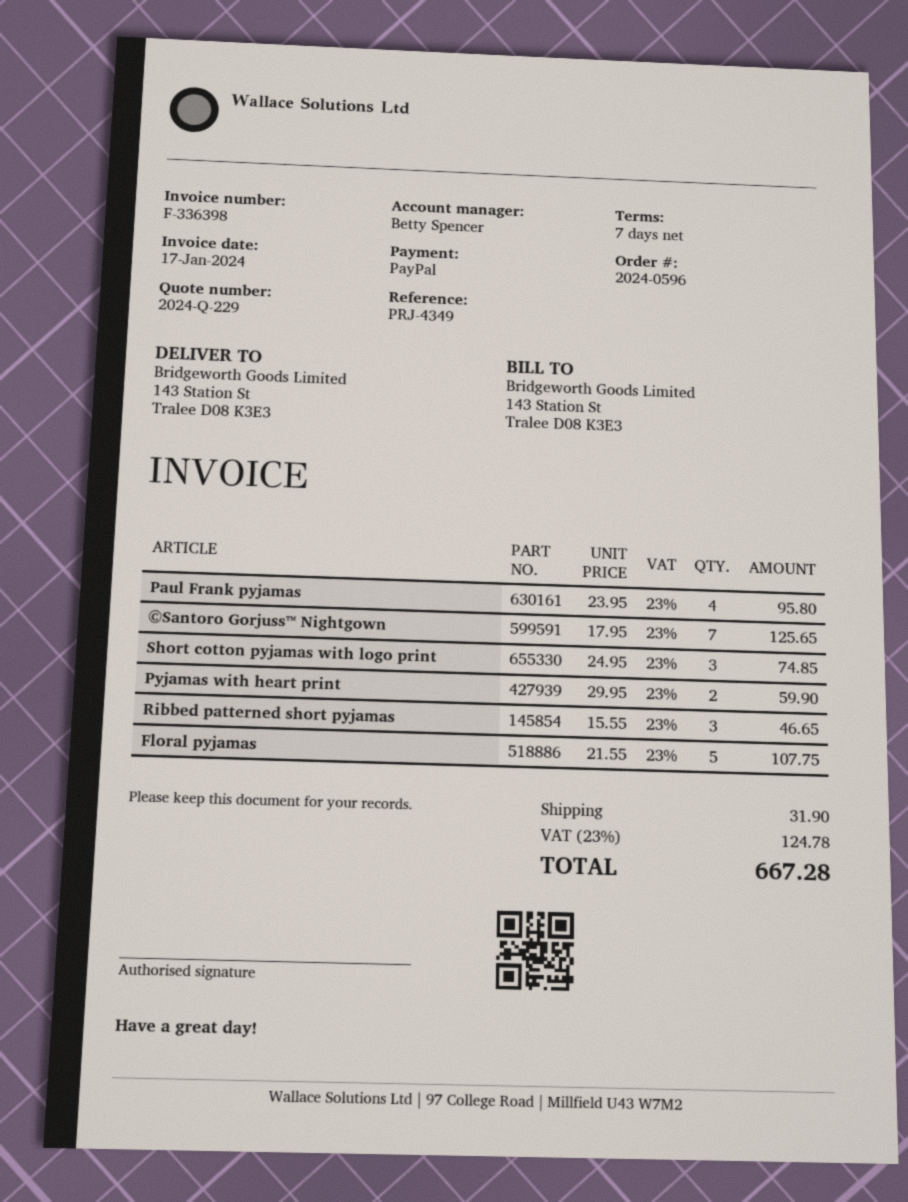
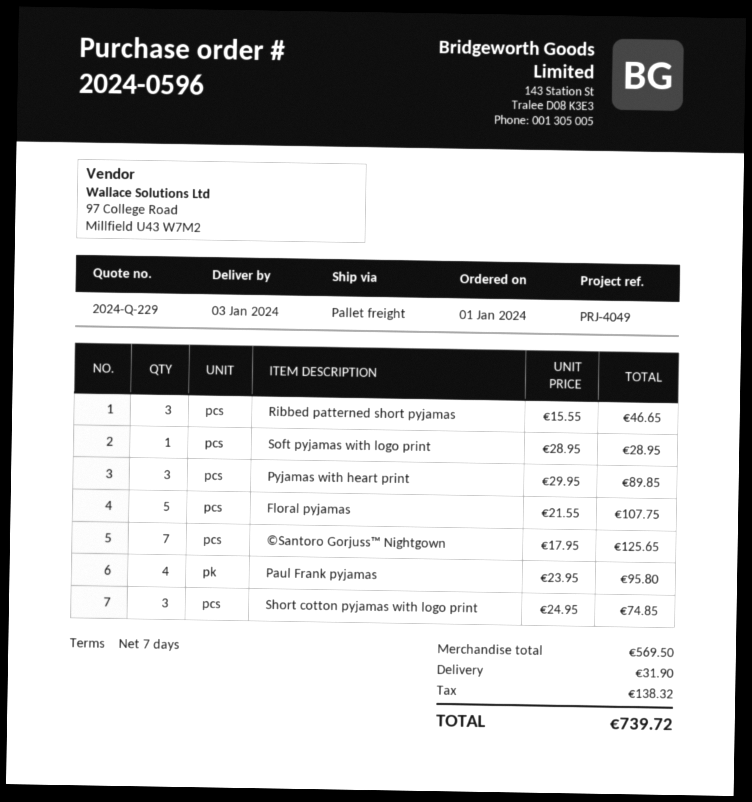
reference: PRJ-4349 -> PRJ-4049
Pyjamas with heart print: 2 x 29.95 = 59.90 -> 3 x 29.95 = 89.85
Soft pyjamas with logo print: none -> 1 x 28.95 = 28.95
tax: 124.78 -> 138.32
total: 667.28 -> 739.72

